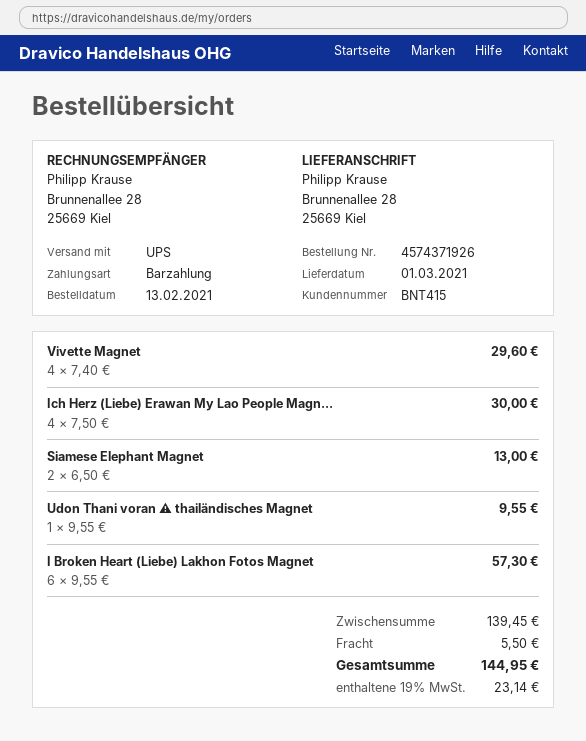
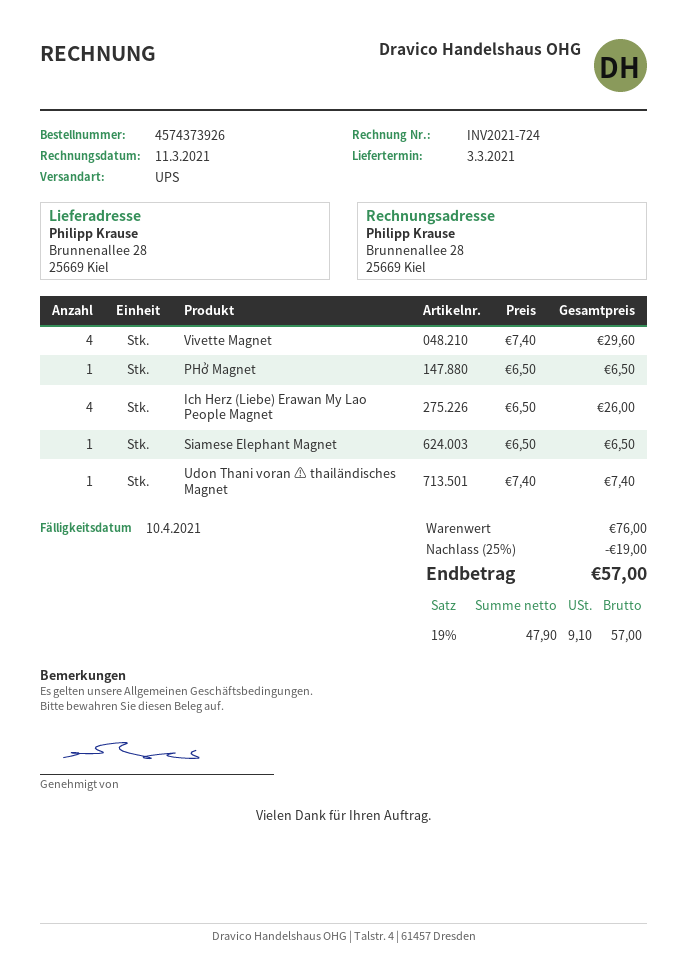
order number: 4574371926 -> 4574373926
delivery date: 2021-03-01 -> 2021-03-03
Ich Herz (Liebe) Erawan My Lao People Magn...: 4 x 7.50 = 30.00 -> 4 x 6.50 = 26.00
Siamese Elephant Magnet: 2 x 6.50 = 13.00 -> 1 x 6.50 = 6.50
Udon Thani voran ⚠ thailändisches Magnet: 1 x 9.55 = 9.55 -> 1 x 7.40 = 7.40
I Broken Heart (Liebe) Lakhon Fotos Magnet: 6 x 9.55 = 57.30 -> none
PHở Magnet: none -> 1 x 6.50 = 6.50
subtotal: 139.45 -> 76.00
discount: none -> 25% = 19.00
shipping: 5.50 -> none
tax: 19% = 23.14 -> 19% = 9.10
total: 144.95 -> 57.00

